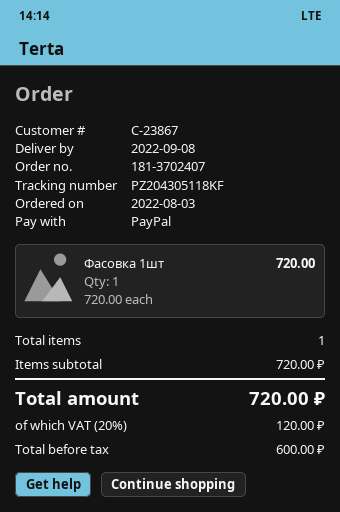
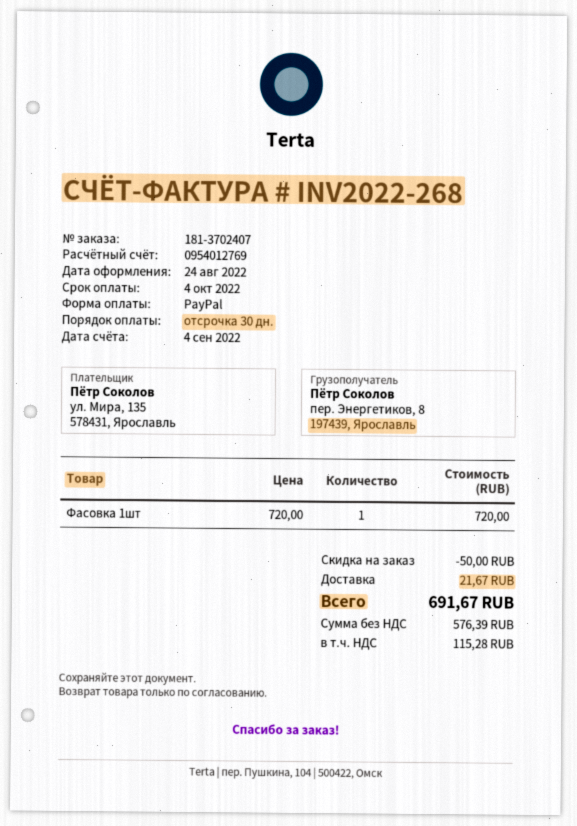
order date: 2022-08-03 -> 2022-08-24
discount: none -> 50.00
shipping: none -> 21.67
net: 600.00 -> 576.39
tax: 120.00 -> 115.28
total: 720.00 -> 691.67

